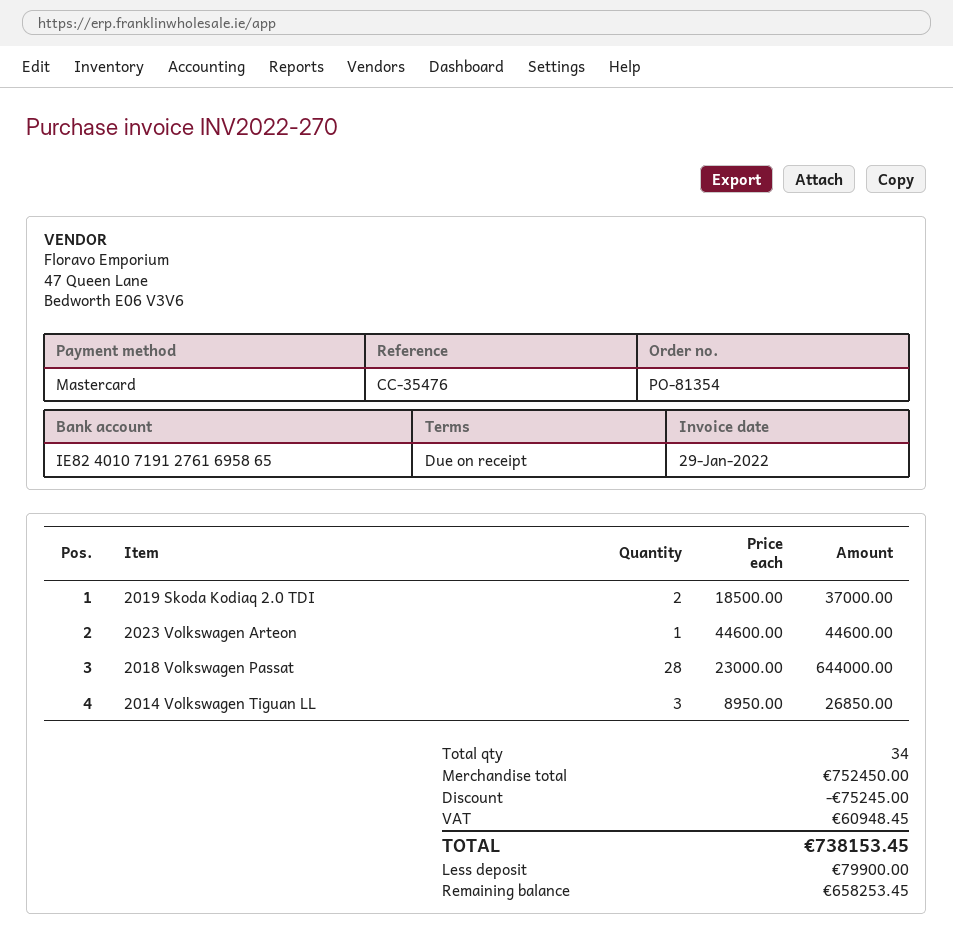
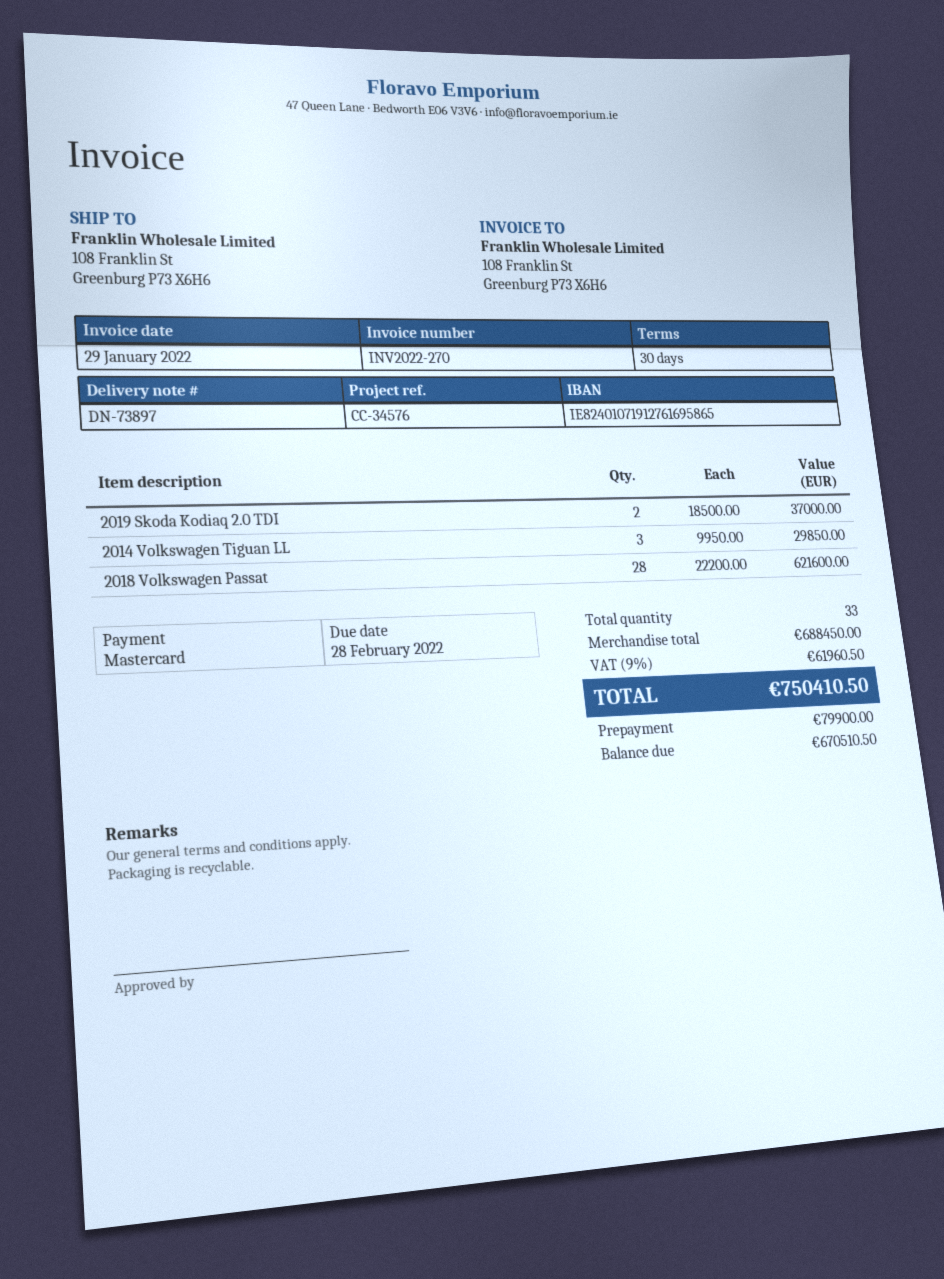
payment terms: on receipt -> 30 days
reference: CC-35476 -> CC-34576
2023 Volkswagen Arteon: 1 x 44600.00 = 44600.00 -> none
2018 Volkswagen Passat: 28 x 23000.00 = 644000.00 -> 28 x 22200.00 = 621600.00
2014 Volkswagen Tiguan LL: 3 x 8950.00 = 26850.00 -> 3 x 9950.00 = 29850.00
total quantity: 34 -> 33
subtotal: 752450.00 -> 688450.00
discount: 75245.00 -> none
tax: 60948.45 -> 61960.50
total: 738153.45 -> 750410.50
balance: 658253.45 -> 670510.50

